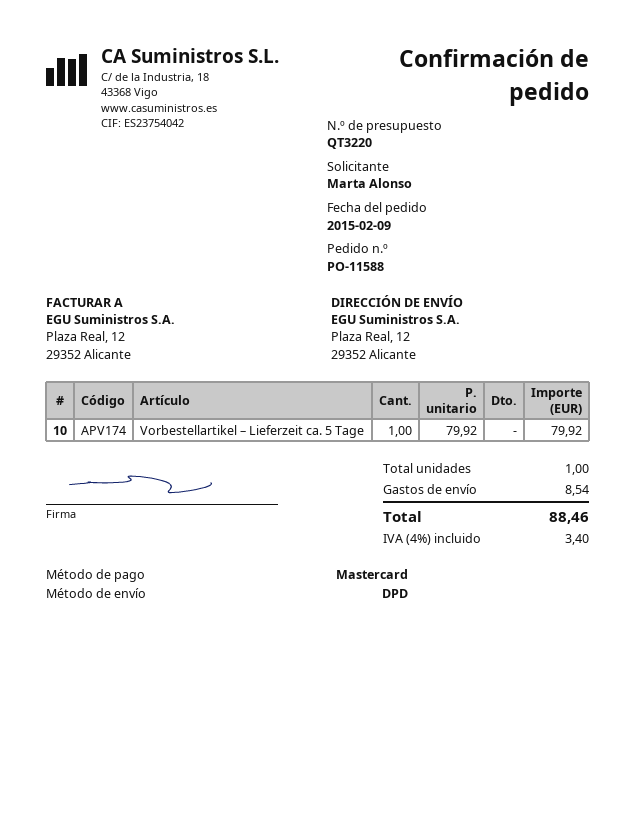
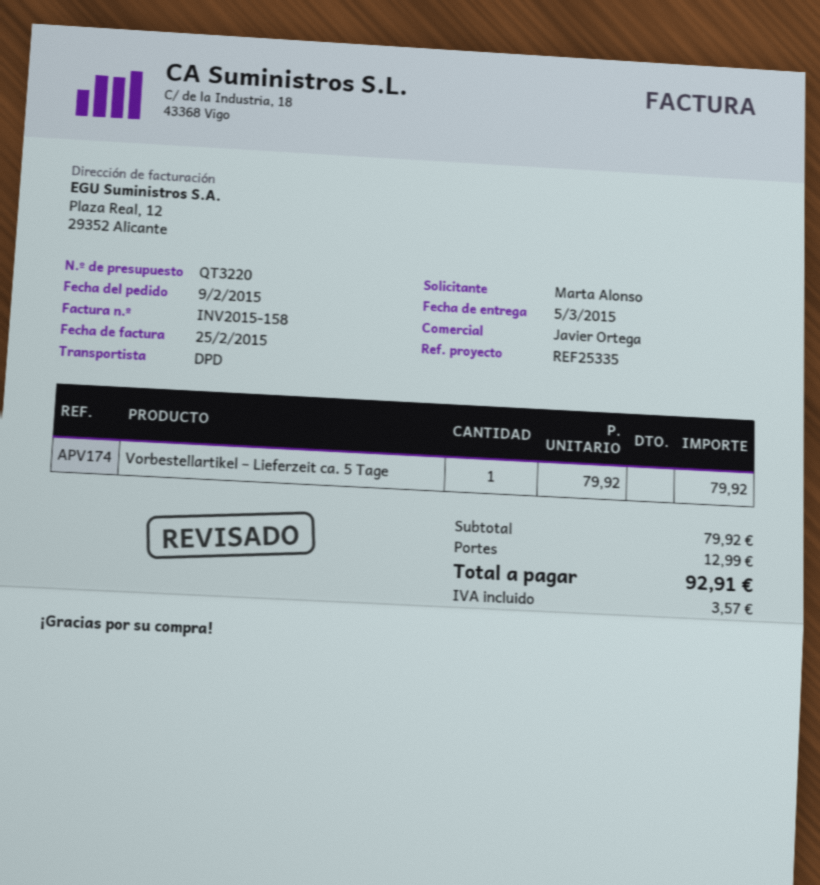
shipping: 8.54 -> 12.99
tax: 3.40 -> 3.57
total: 88.46 -> 92.91

